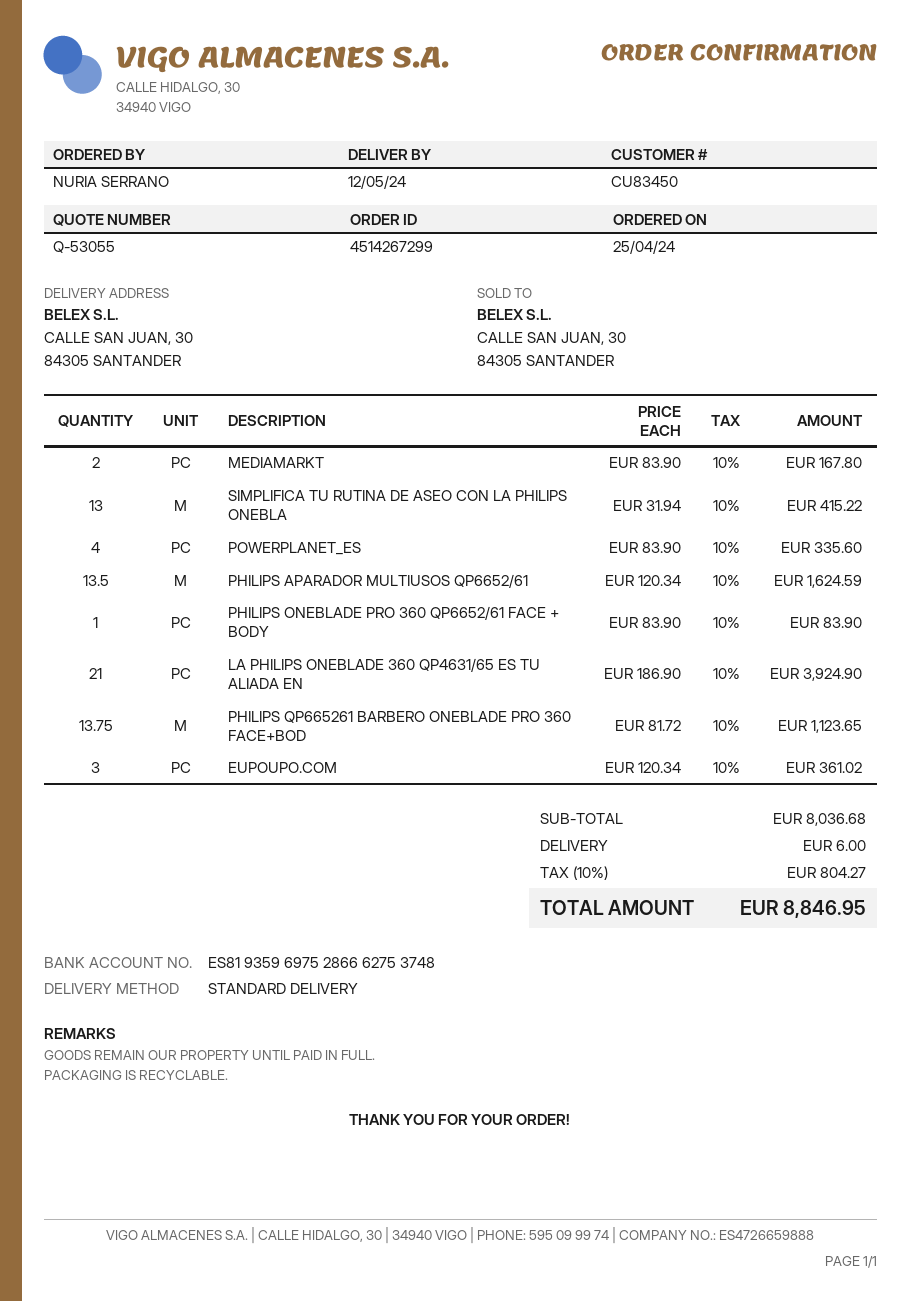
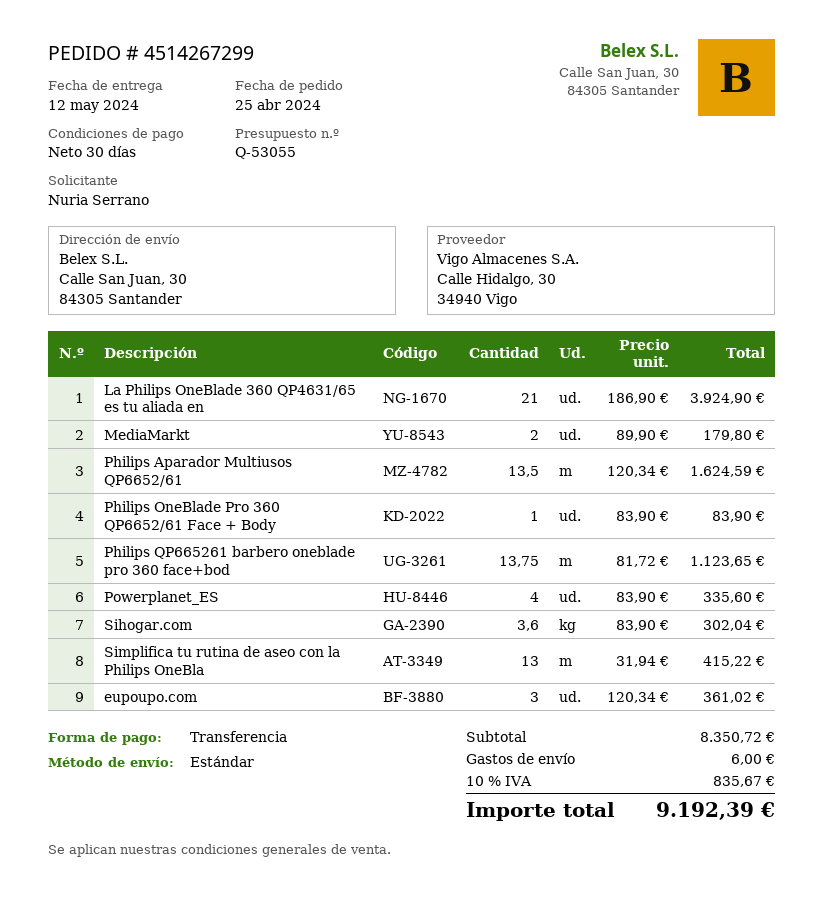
MEDIAMARKT: 2 x 83.90 = 167.80 -> 2 x 89.90 = 179.80
Sihogar.com: none -> 3.6 x 83.90 = 302.04
subtotal: 8036.68 -> 8350.72
tax: 10% = 804.27 -> 10% = 835.67
total: 8846.95 -> 9192.39

